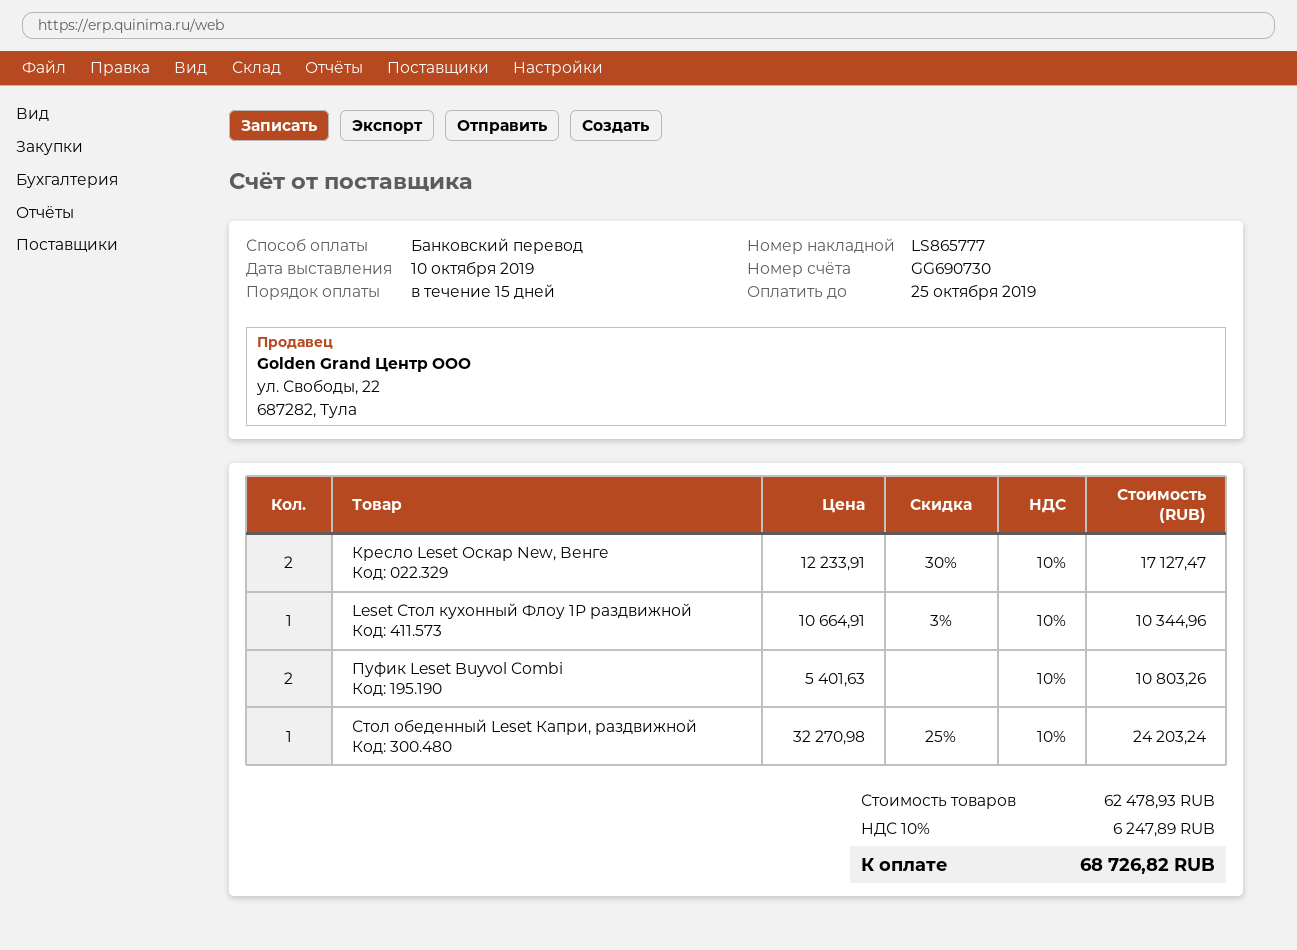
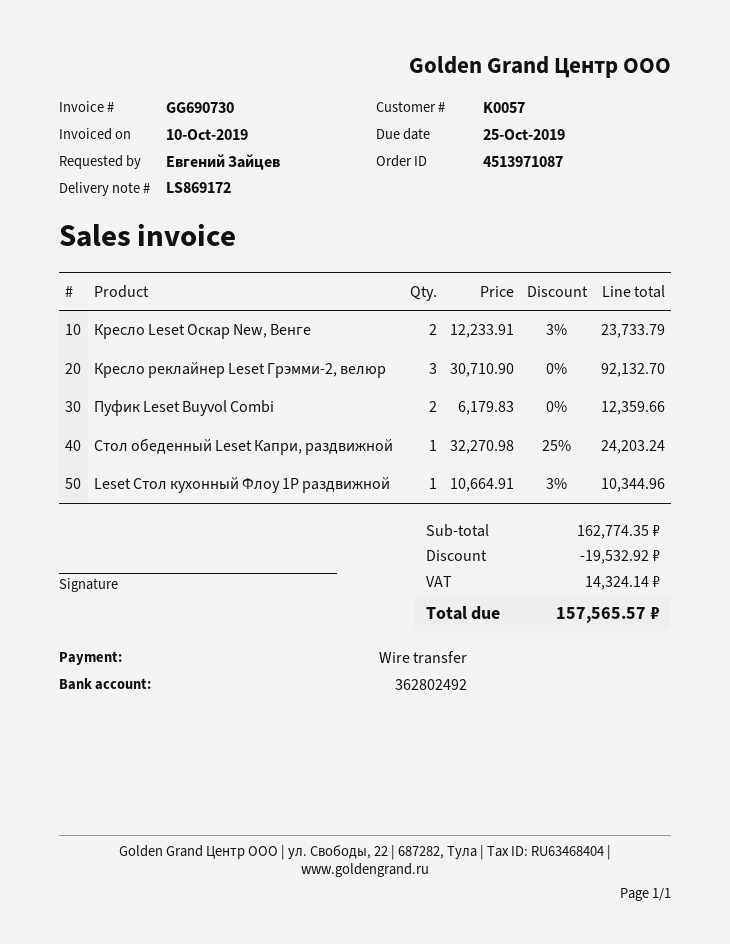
delivery note number: LS865777 -> LS869172
Кресло Leset Оскар New, Венге: 2 x 12233.91 - 30% = 17127.47 -> 2 x 12233.91 - 3% = 23733.79
Пуфик Leset Buyvol Combi: 2 x 5401.63 = 10803.26 -> 2 x 6179.83 = 12359.66
Кресло реклайнер Leset Грэмми-2, велюр: none -> 3 x 30710.90 = 92132.70
subtotal: 62478.93 -> 162774.35
discount: none -> 19532.92
tax: 6247.89 -> 14324.14
total: 68726.82 -> 157565.57

